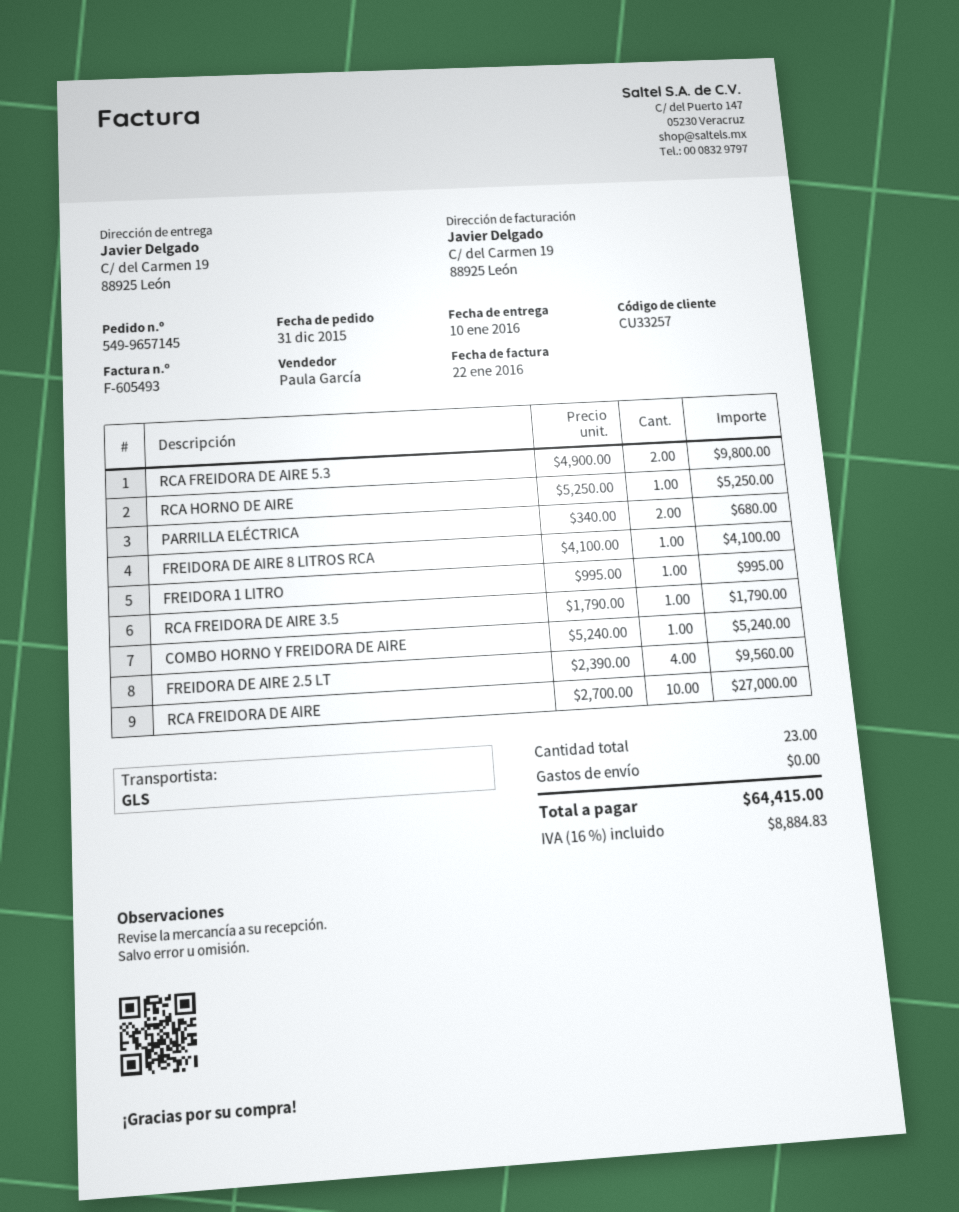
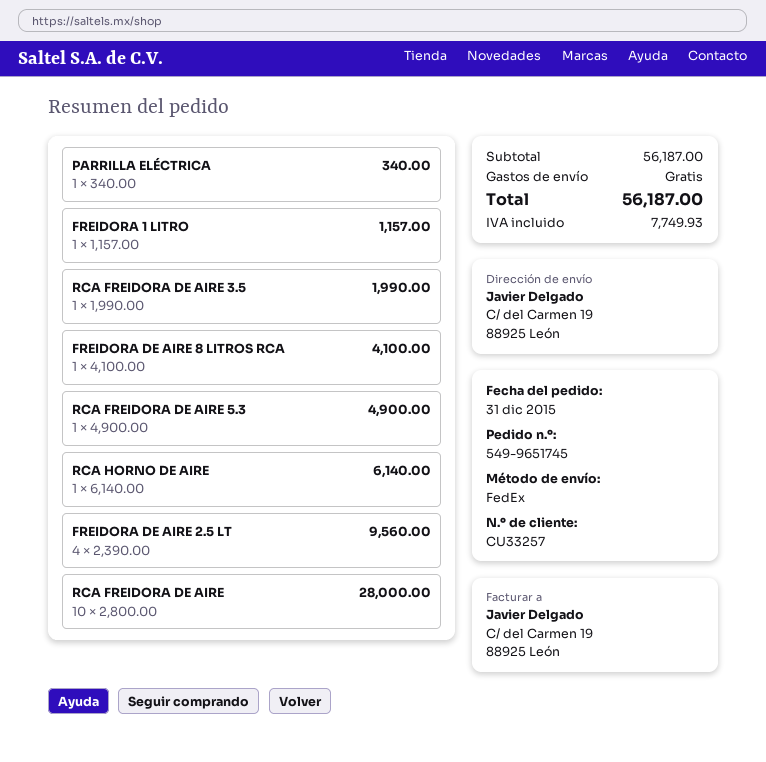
order number: 549-9657145 -> 549-9651745
shipping method: GLS -> FedEx
RCA FREIDORA DE AIRE 5.3: 2 x 4900.00 = 9800.00 -> 1 x 4900.00 = 4900.00
RCA HORNO DE AIRE: 1 x 5250.00 = 5250.00 -> 1 x 6140.00 = 6140.00
PARRILLA ELÉCTRICA: 2 x 340.00 = 680.00 -> 1 x 340.00 = 340.00
FREIDORA 1 LITRO: 1 x 995.00 = 995.00 -> 1 x 1157.00 = 1157.00
RCA FREIDORA DE AIRE 3.5: 1 x 1790.00 = 1790.00 -> 1 x 1990.00 = 1990.00
COMBO HORNO Y FREIDORA DE AIRE: 1 x 5240.00 = 5240.00 -> none
RCA FREIDORA DE AIRE: 10 x 2700.00 = 27000.00 -> 10 x 2800.00 = 28000.00
tax: 8884.83 -> 7749.93
total: 64415.00 -> 56187.00

